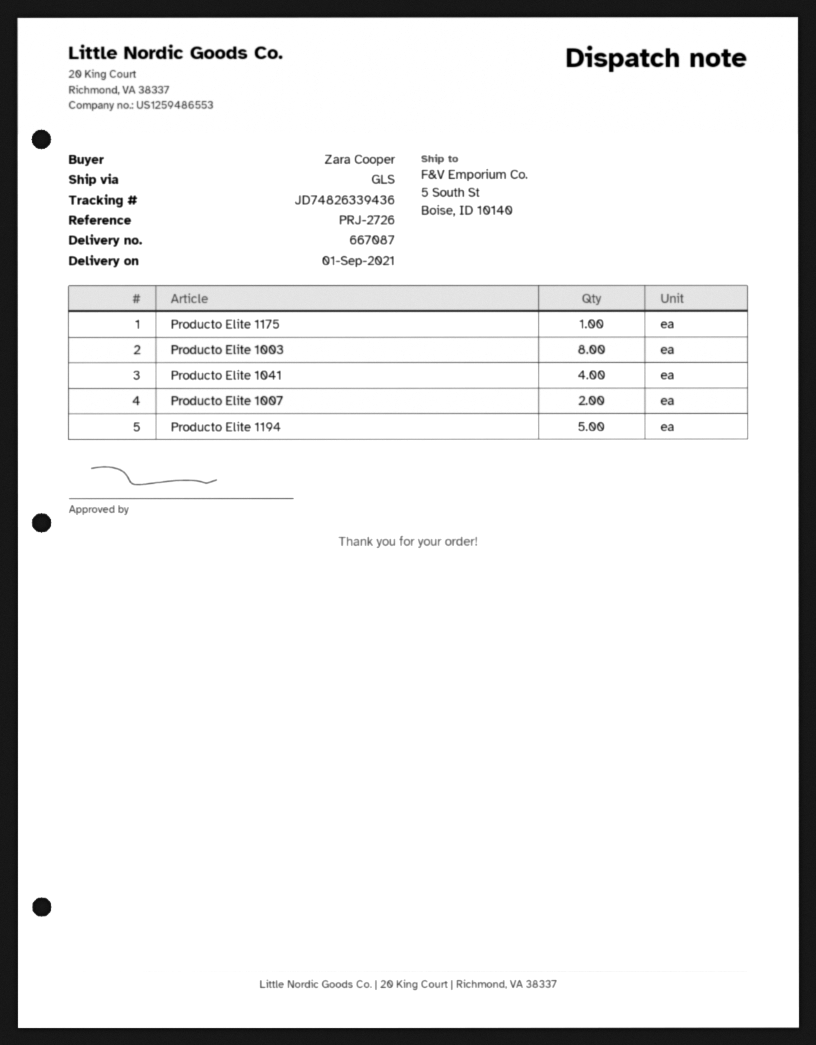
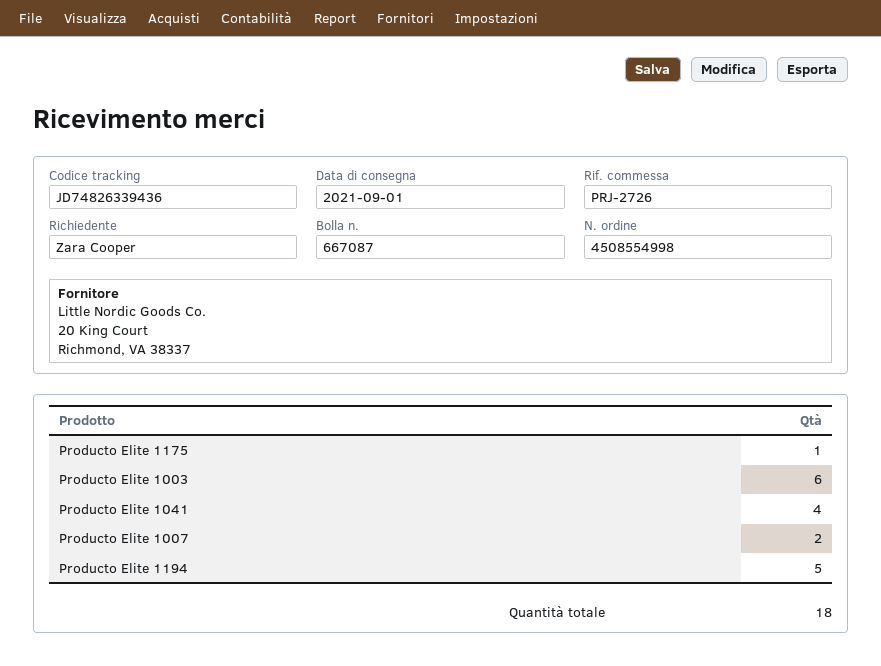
Producto Elite 1003: 8 -> 6

